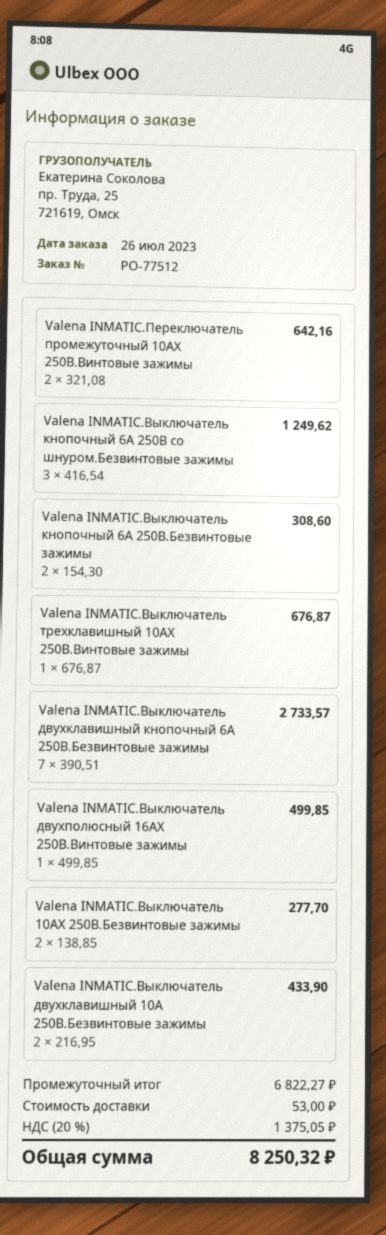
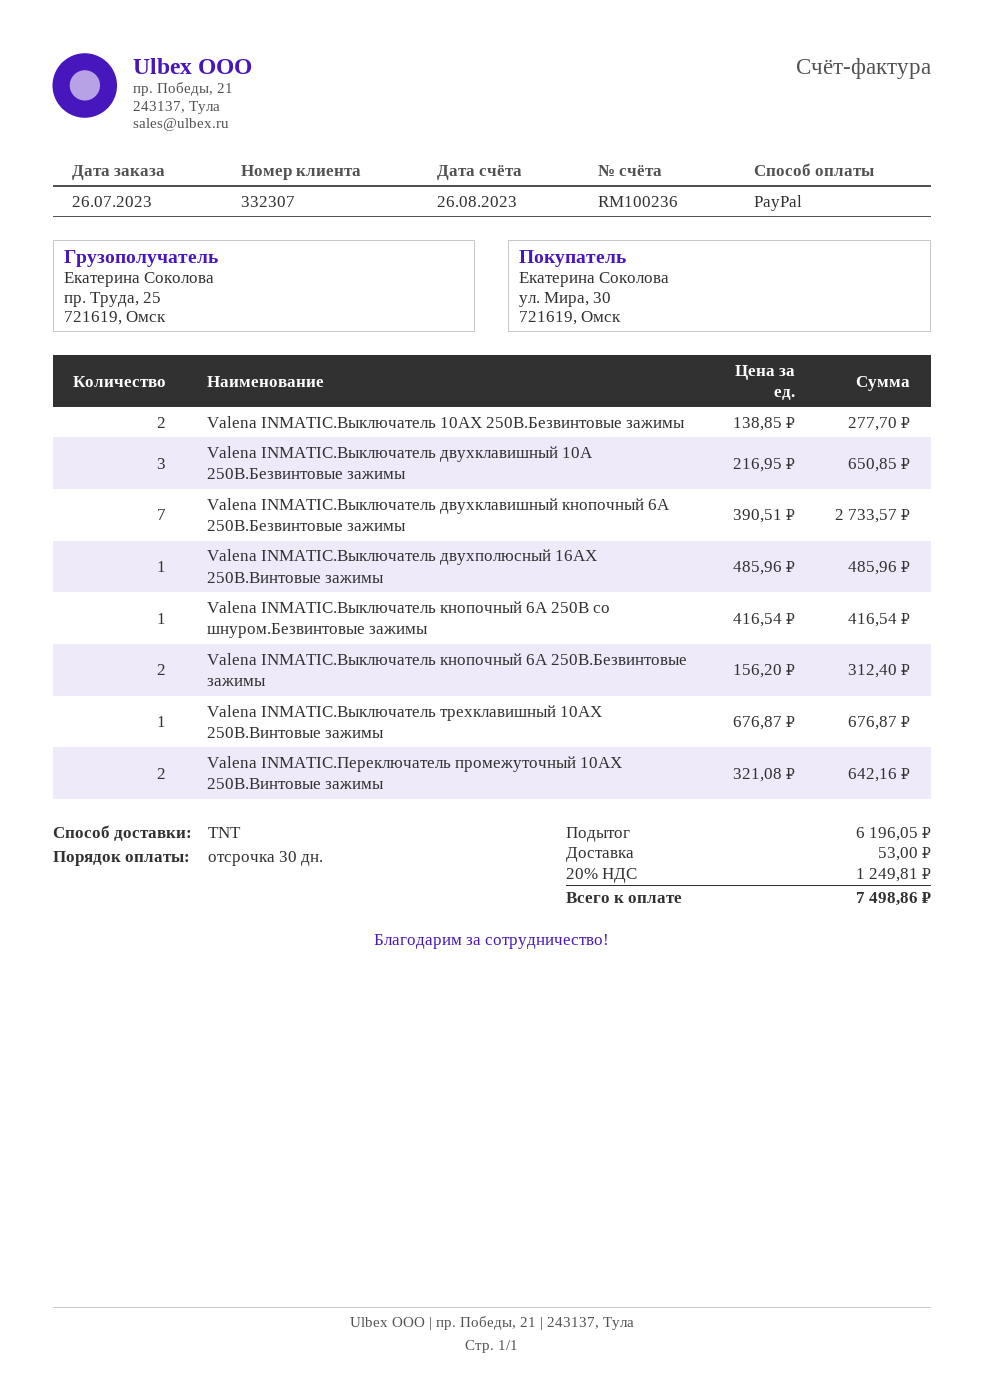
Valena INMATIC.Выключатель кнопочный 6А 250В со шнуром.Безвинтовые зажимы: 3 x 416.54 = 1249.62 -> 1 x 416.54 = 416.54
Valena INMATIC.Выключатель кнопочный 6А 250В.Безвинтовые зажимы: 2 x 154.30 = 308.60 -> 2 x 156.20 = 312.40
Valena INMATIC.Выключатель двухполюсный 16АХ 250В.Винтовые зажимы: 1 x 499.85 = 499.85 -> 1 x 485.96 = 485.96
Valena INMATIC.Выключатель двухклавишный 10А 250В.Безвинтовые зажимы: 2 x 216.95 = 433.90 -> 3 x 216.95 = 650.85
subtotal: 6822.27 -> 6196.05
tax: 20% = 1375.05 -> 20% = 1249.81
total: 8250.32 -> 7498.86

